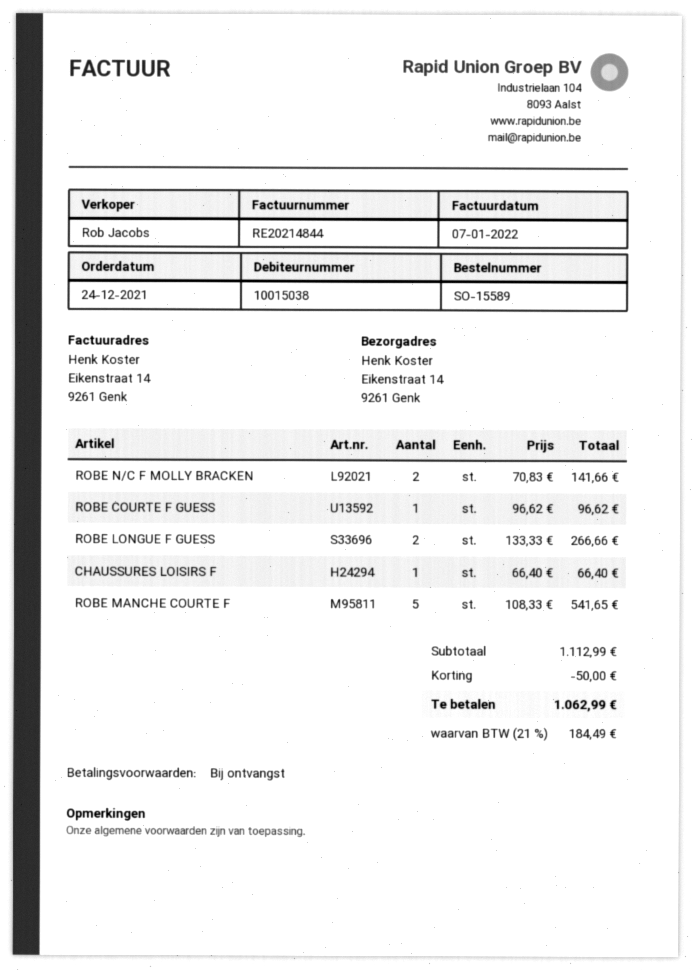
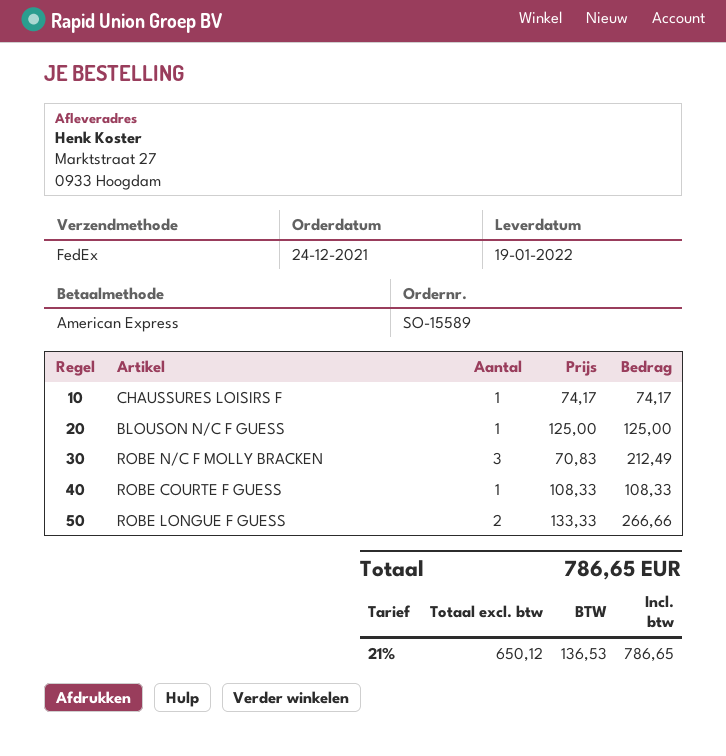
ship to: Eikenstraat 14, 9261 Genk -> Marktstraat 27, 0933 Hoogdam
ROBE N/C F MOLLY BRACKEN: 2 x 70.83 = 141.66 -> 3 x 70.83 = 212.49
ROBE COURTE F GUESS: 1 x 96.62 = 96.62 -> 1 x 108.33 = 108.33
CHAUSSURES LOISIRS F: 1 x 66.40 = 66.40 -> 1 x 74.17 = 74.17
ROBE MANCHE COURTE F: 5 x 108.33 = 541.65 -> none
BLOUSON N/C F GUESS: none -> 1 x 125.00 = 125.00
discount: 50.00 -> none
tax: 21% = 184.49 -> 21% = 136.53
total: 1062.99 -> 786.65

